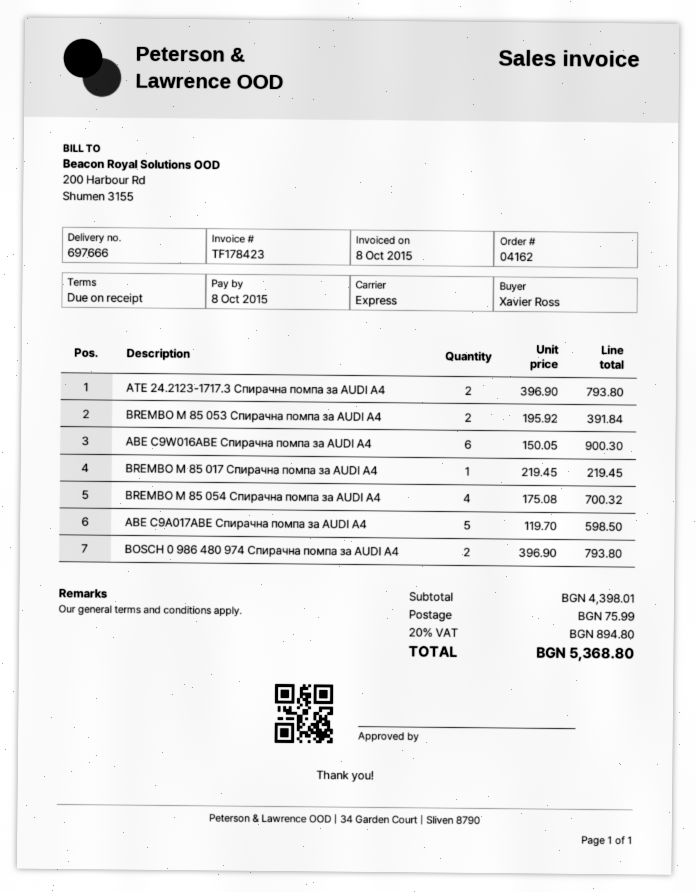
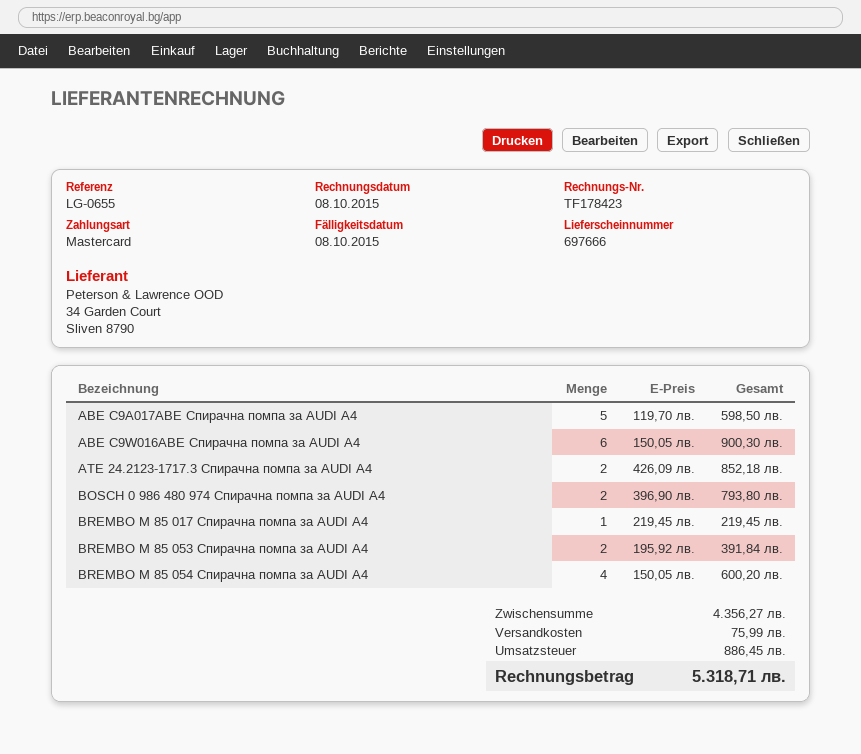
ATE 24.2123-1717.3 Спирачна помпа за AUDI A4: 2 x 396.90 = 793.80 -> 2 x 426.09 = 852.18
BREMBO M 85 054 Спирачна помпа за AUDI A4: 4 x 175.08 = 700.32 -> 4 x 150.05 = 600.20
subtotal: 4398.01 -> 4356.27
tax: 894.80 -> 886.45
total: 5368.80 -> 5318.71

